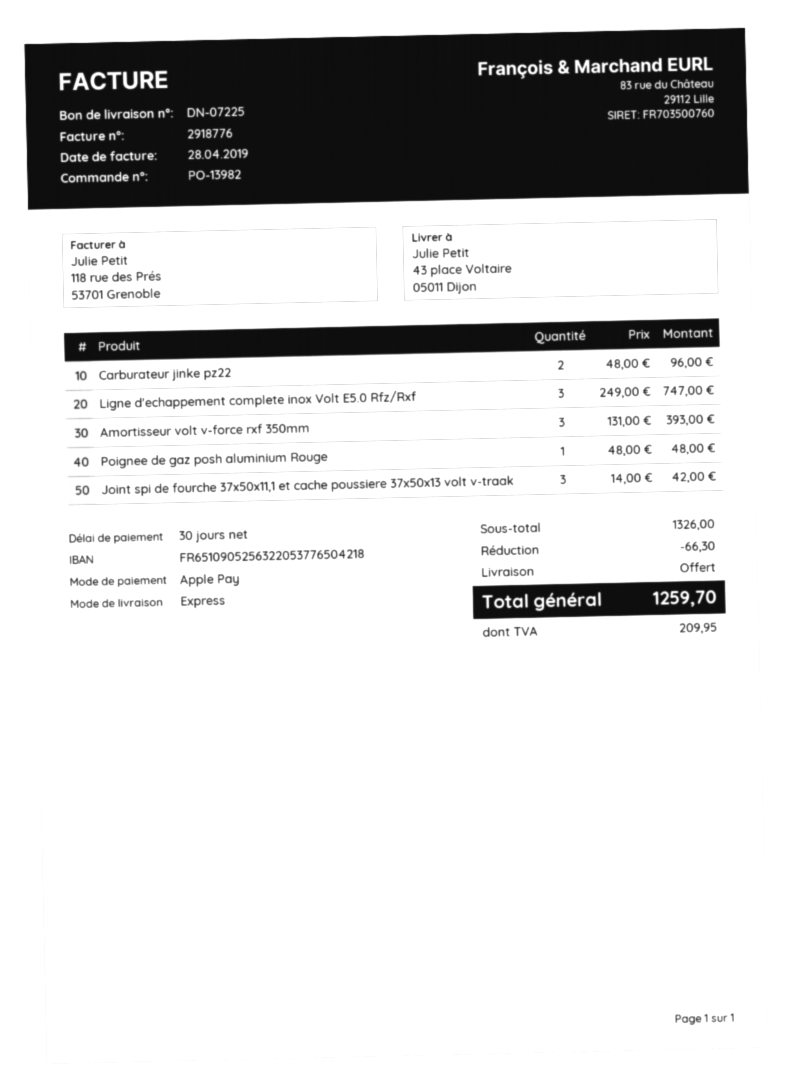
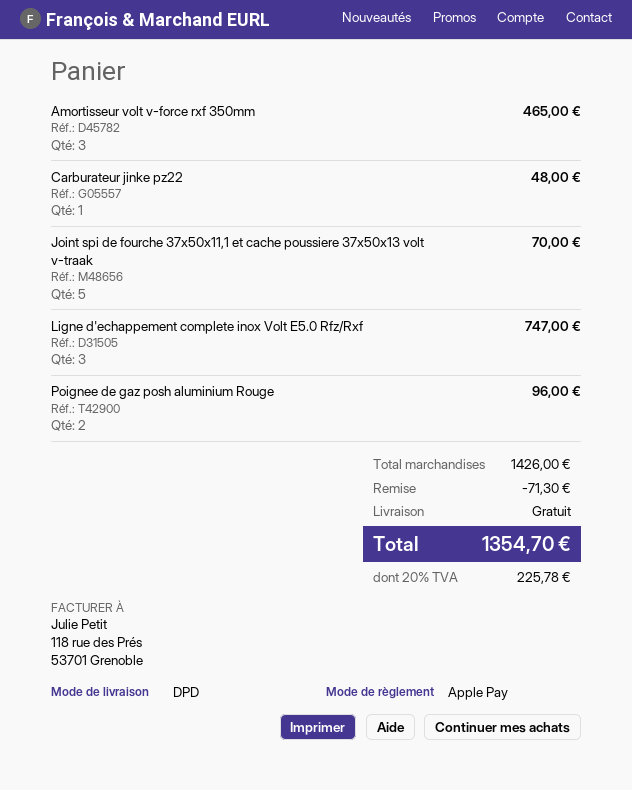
shipping method: express -> DPD
Carburateur jinke pz22: 2 for 96.00 -> 1 for 48.00
Amortisseur volt v-force rxf 350mm: 3 for 393.00 -> 3 for 465.00
Poignee de gaz posh aluminium Rouge: 1 for 48.00 -> 2 for 96.00
Joint spi de fourche 37x50x11,1 et cache poussiere 37x50x13 volt v-traak: 3 for 42.00 -> 5 for 70.00
subtotal: 1326.00 -> 1426.00
discount: 66.30 -> 71.30
tax: 209.95 -> 225.78
total: 1259.70 -> 1354.70

